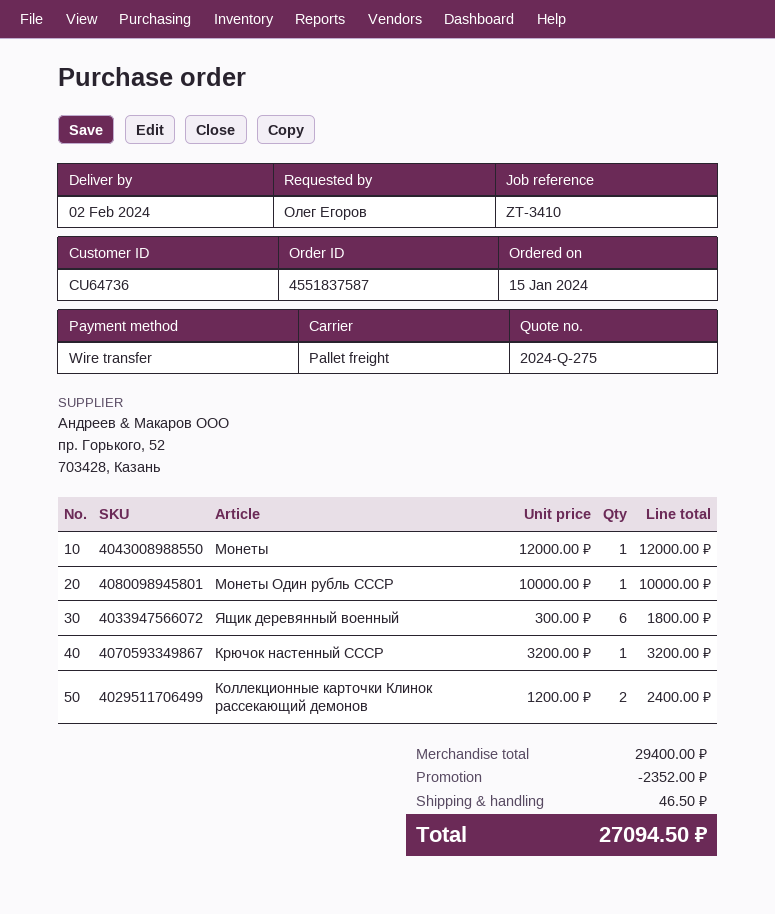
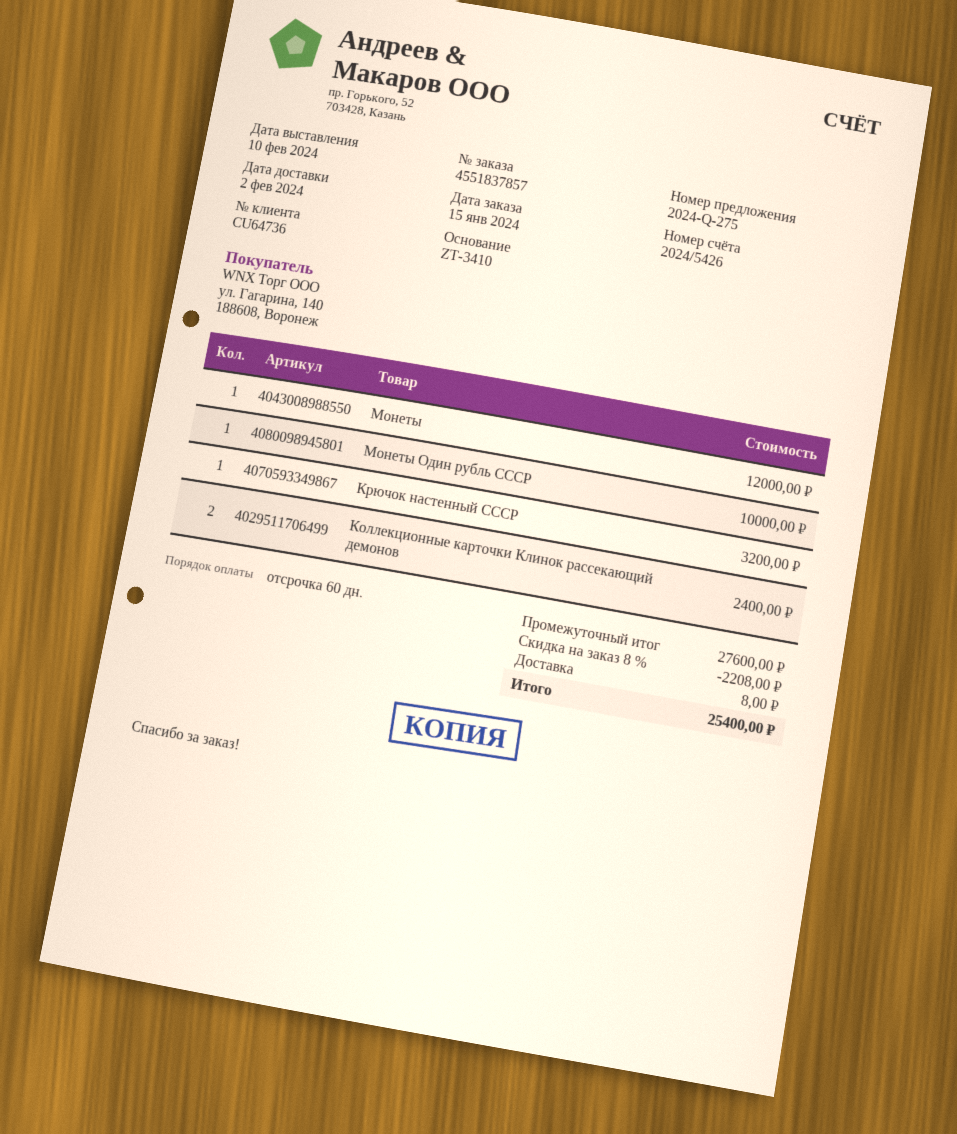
order number: 4551837587 -> 4551837857
Ящик деревянный военный: 6 for 1800.00 -> none
subtotal: 29400.00 -> 27600.00
discount: 2352.00 -> 2208.00
shipping: 46.50 -> 8.00
total: 27094.50 -> 25400.00

